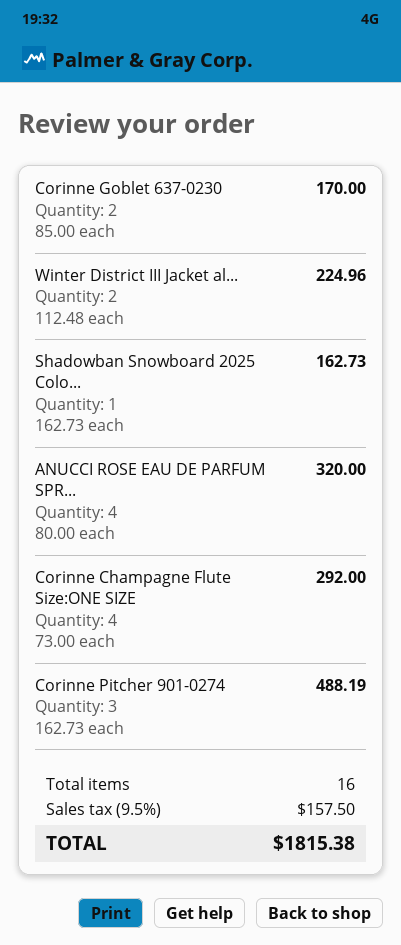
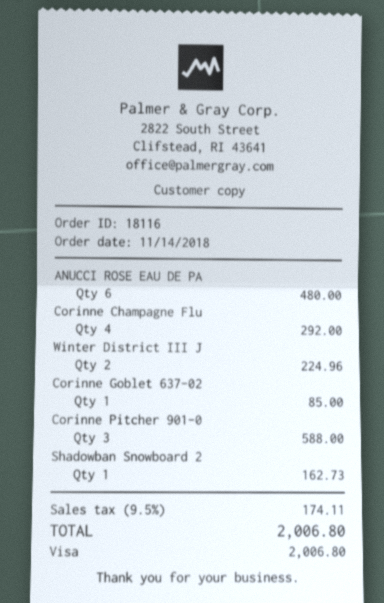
Corinne Goblet 637-0230: 2 for 170.00 -> 1 for 85.00
ANUCCI ROSE EAU DE PARFUM SPR...: 4 for 320.00 -> 6 for 480.00
Corinne Pitcher 901-0274: 3 for 488.19 -> 3 for 588.00
tax: 9.5% = 157.50 -> 9.5% = 174.11
total: 1815.38 -> 2006.80

